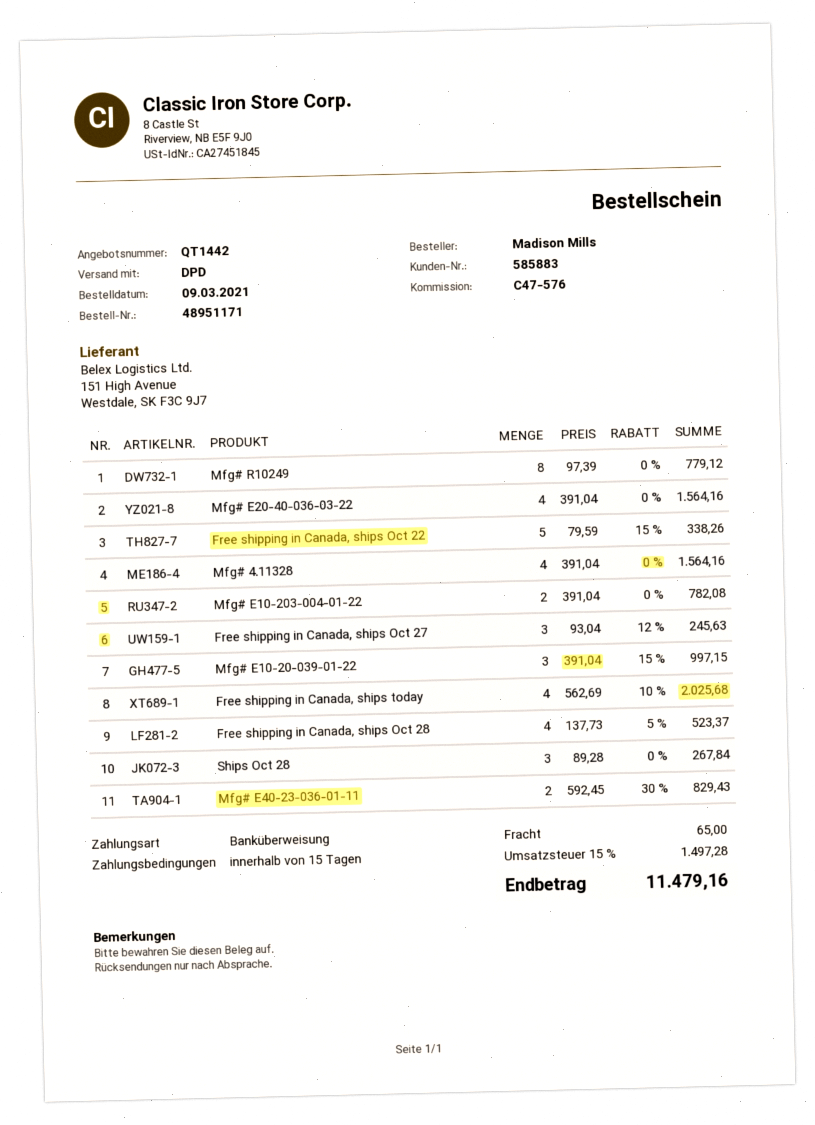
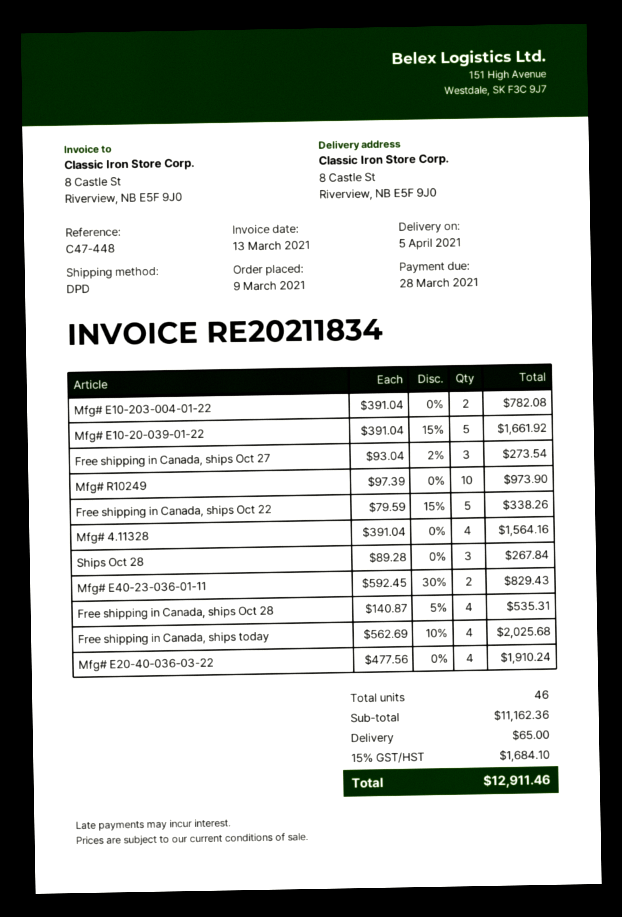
reference: C47-576 -> C47-448
Mfg# R10249: 8 x 97.39 = 779.12 -> 10 x 97.39 = 973.90
Mfg# E20-40-036-03-22: 4 x 391.04 = 1564.16 -> 4 x 477.56 = 1910.24
Free shipping in Canada, ships Oct 27: 3 x 93.04 - 12% = 245.63 -> 3 x 93.04 - 2% = 273.54
Mfg# E10-20-039-01-22: 3 x 391.04 - 15% = 997.15 -> 5 x 391.04 - 15% = 1661.92
Free shipping in Canada, ships Oct 28: 4 x 137.73 - 5% = 523.37 -> 4 x 140.87 - 5% = 535.31
tax: 15% = 1497.28 -> 15% = 1684.10
total: 11479.16 -> 12911.46

